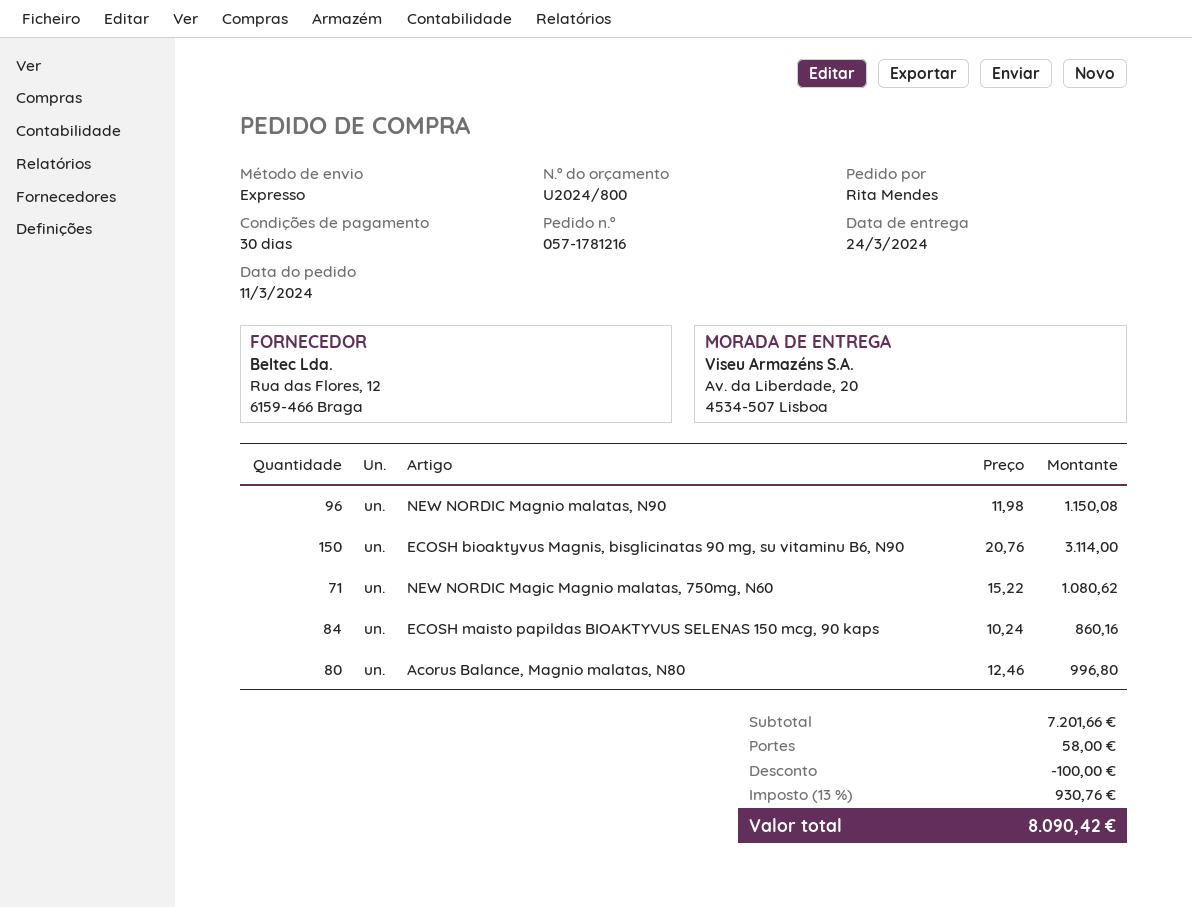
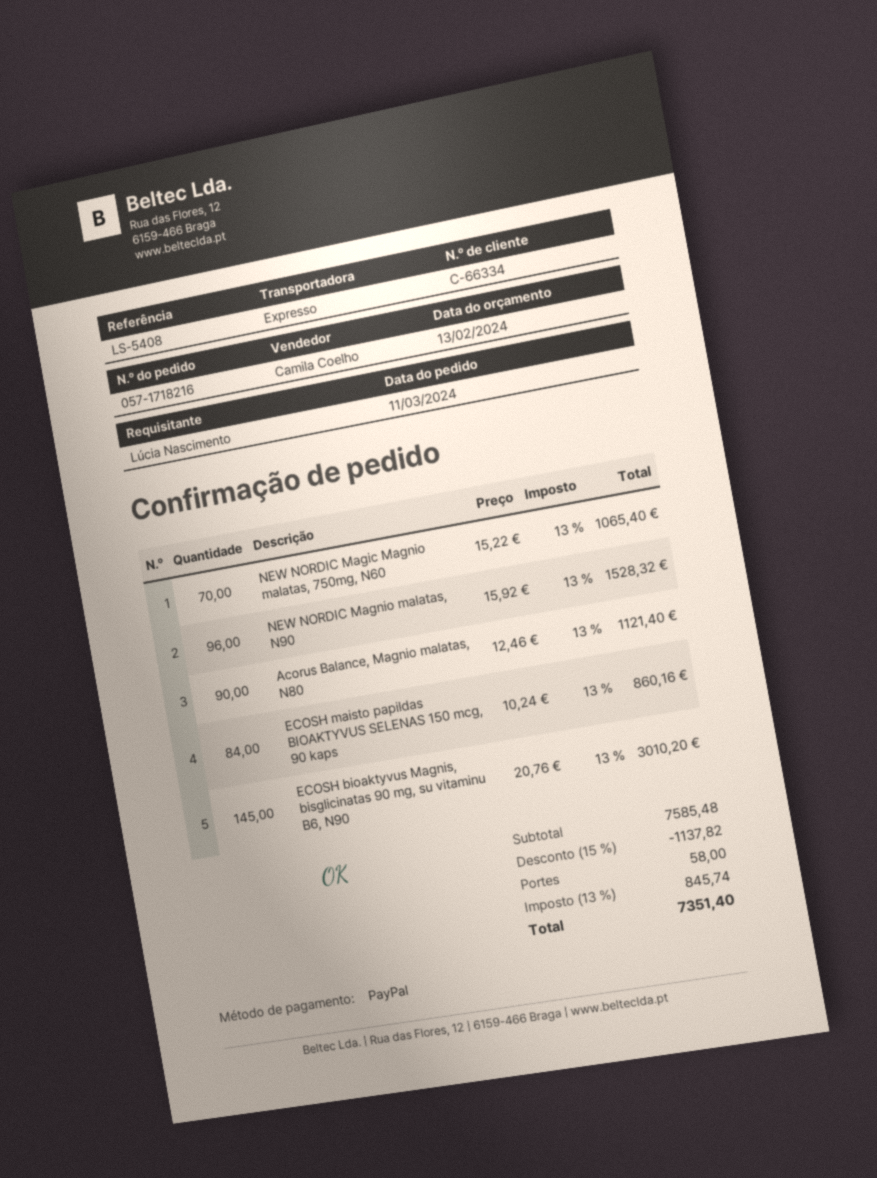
order number: 057-1781216 -> 057-1718216
ordered by: Rita Mendes -> Lúcia Nascimento
NEW NORDIC Magnio malatas, N90: 96 x 11.98 = 1150.08 -> 96 x 15.92 = 1528.32
ECOSH bioaktyvus Magnis, bisglicinatas 90 mg, su vitaminu B6, N90: 150 x 20.76 = 3114.00 -> 145 x 20.76 = 3010.20
NEW NORDIC Magic Magnio malatas, 750mg, N60: 71 x 15.22 = 1080.62 -> 70 x 15.22 = 1065.40
Acorus Balance, Magnio malatas, N80: 80 x 12.46 = 996.80 -> 90 x 12.46 = 1121.40
subtotal: 7201.66 -> 7585.48
discount: 100.00 -> 1137.82
tax: 13% = 930.76 -> 13% = 845.74
total: 8090.42 -> 7351.40

